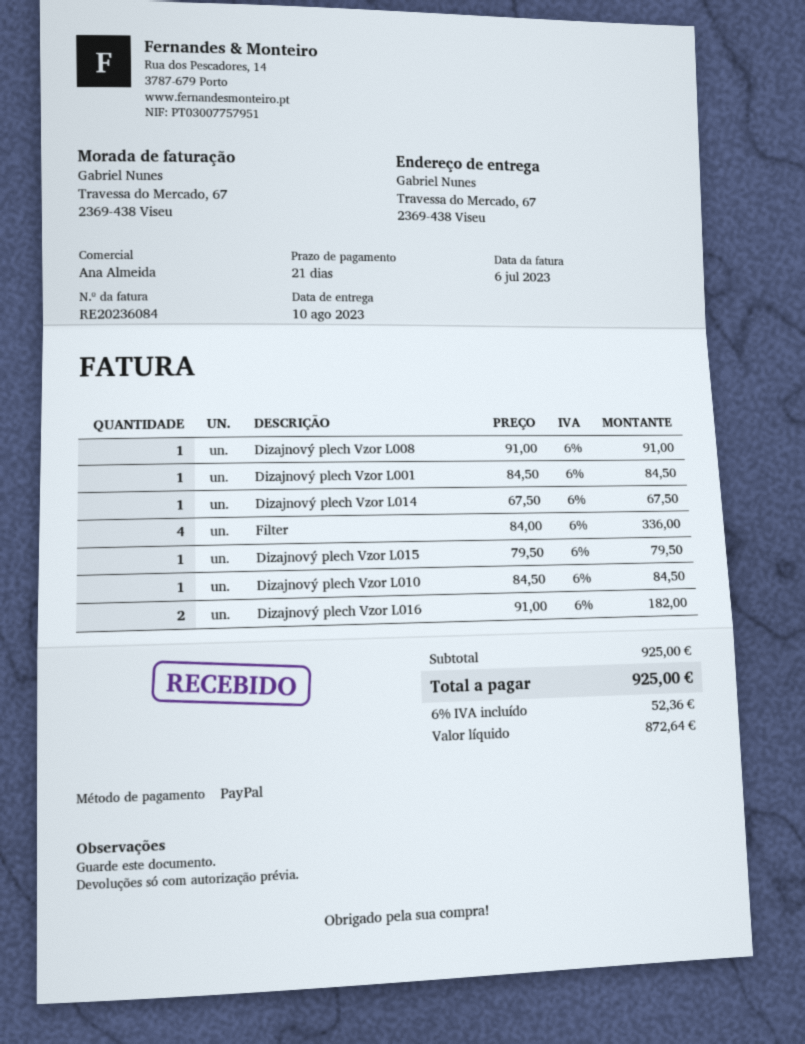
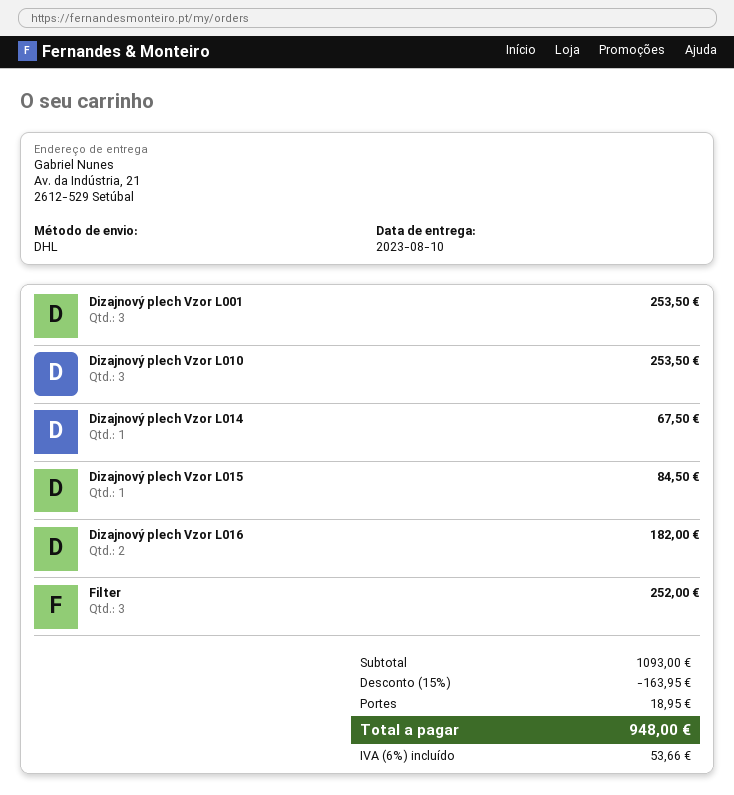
ship to: Travessa do Mercado, 67, 2369-438 Viseu -> Av. da Indústria, 21, 2612-529 Setúbal
Dizajnový plech Vzor L008: 1 for 91.00 -> none
Dizajnový plech Vzor L001: 1 for 84.50 -> 3 for 253.50
Filter: 4 for 336.00 -> 3 for 252.00
Dizajnový plech Vzor L015: 1 for 79.50 -> 1 for 84.50
Dizajnový plech Vzor L010: 1 for 84.50 -> 3 for 253.50
subtotal: 925.00 -> 1093.00
discount: none -> 15% = 163.95
shipping: none -> 18.95
tax: 6% = 52.36 -> 6% = 53.66
total: 925.00 -> 948.00

